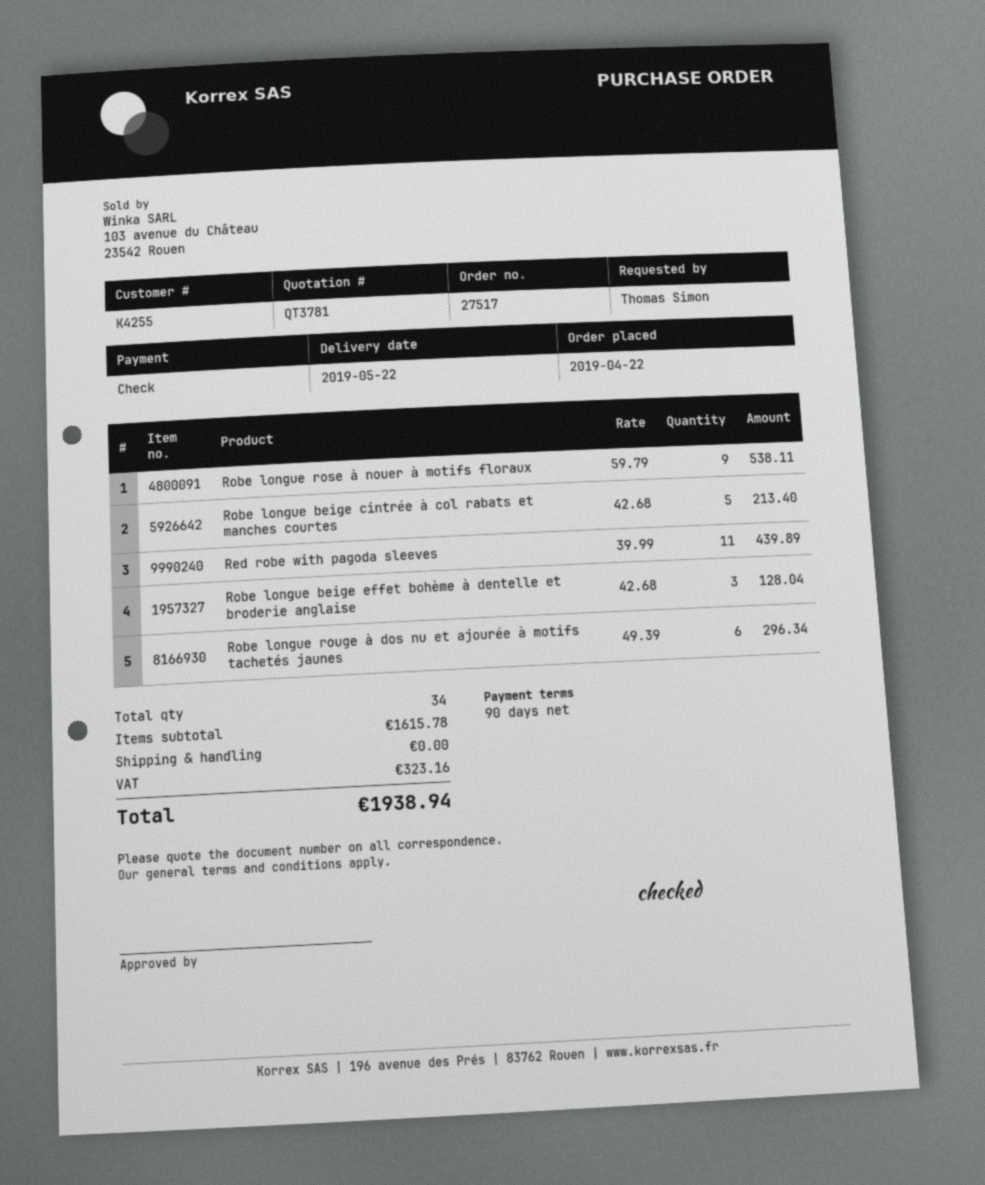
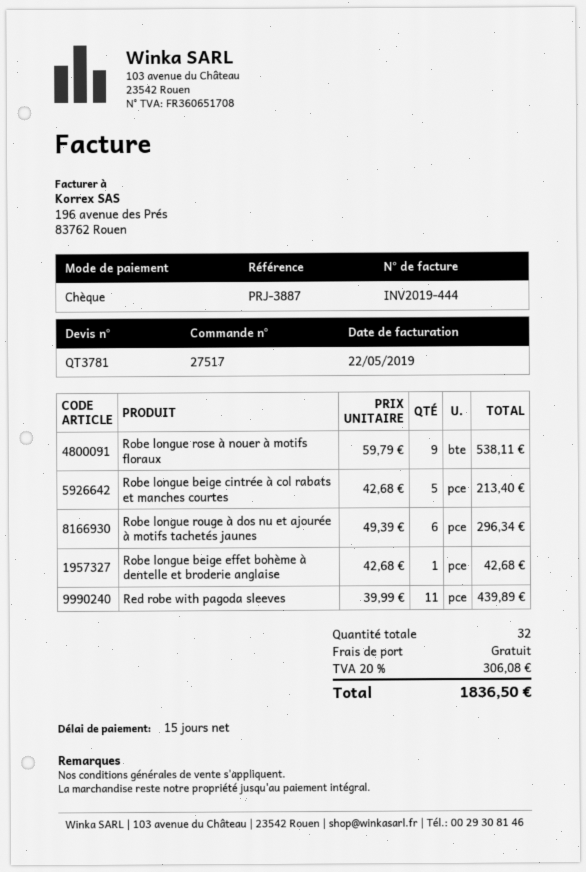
payment terms: 90 days -> 15 days
Robe longue beige effet bohème à dentelle et broderie anglaise: 3 x 42.68 = 128.04 -> 1 x 42.68 = 42.68
total quantity: 34 -> 32
tax: 323.16 -> 306.08
total: 1938.94 -> 1836.50

